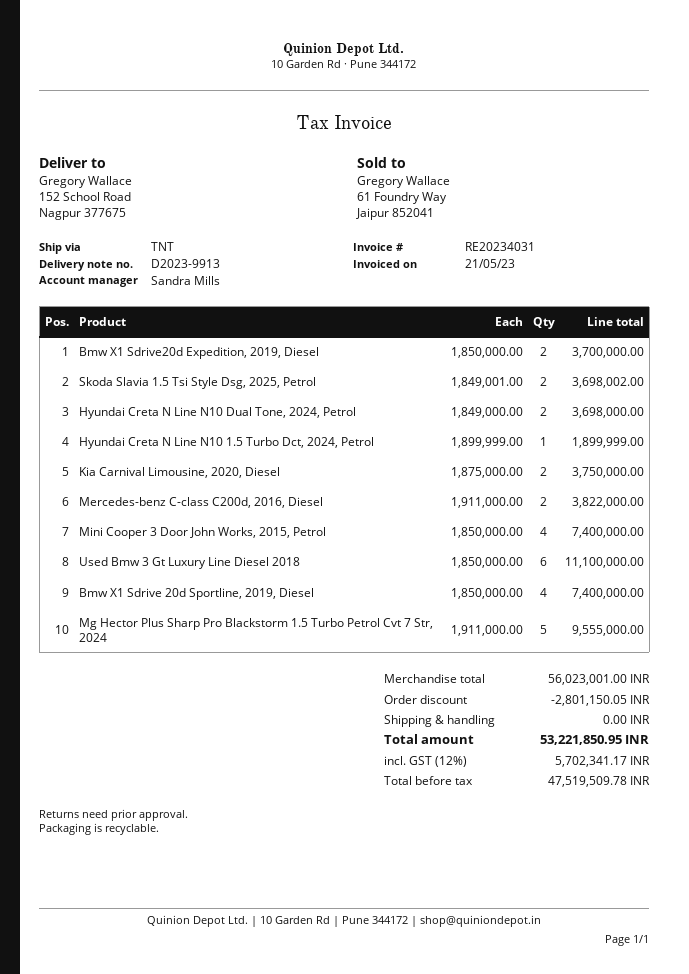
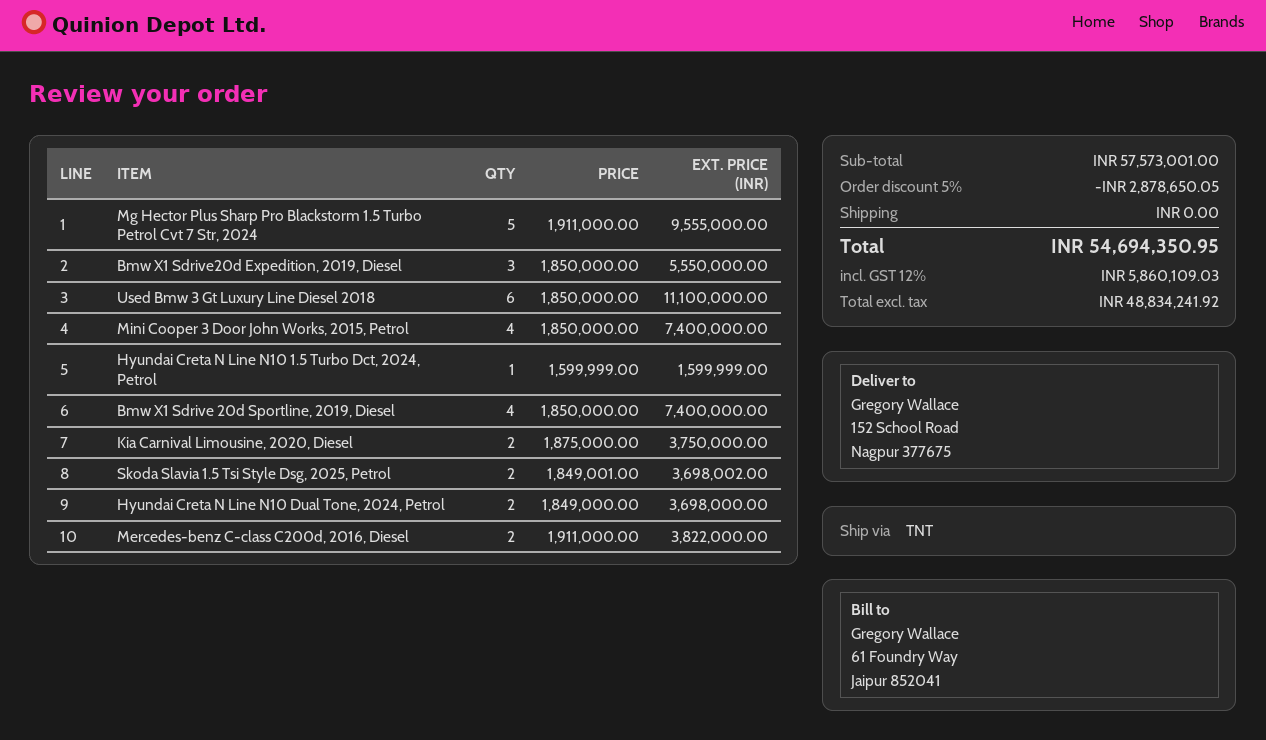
Bmw X1 Sdrive20d Expedition, 2019, Diesel: 2 x 1850000.00 = 3700000.00 -> 3 x 1850000.00 = 5550000.00
Hyundai Creta N Line N10 1.5 Turbo Dct, 2024, Petrol: 1 x 1899999.00 = 1899999.00 -> 1 x 1599999.00 = 1599999.00
subtotal: 56023001.00 -> 57573001.00
discount: 2801150.05 -> 2878650.05
net: 47519509.78 -> 48834241.92
tax: 12% = 5702341.17 -> 12% = 5860109.03
total: 53221850.95 -> 54694350.95

